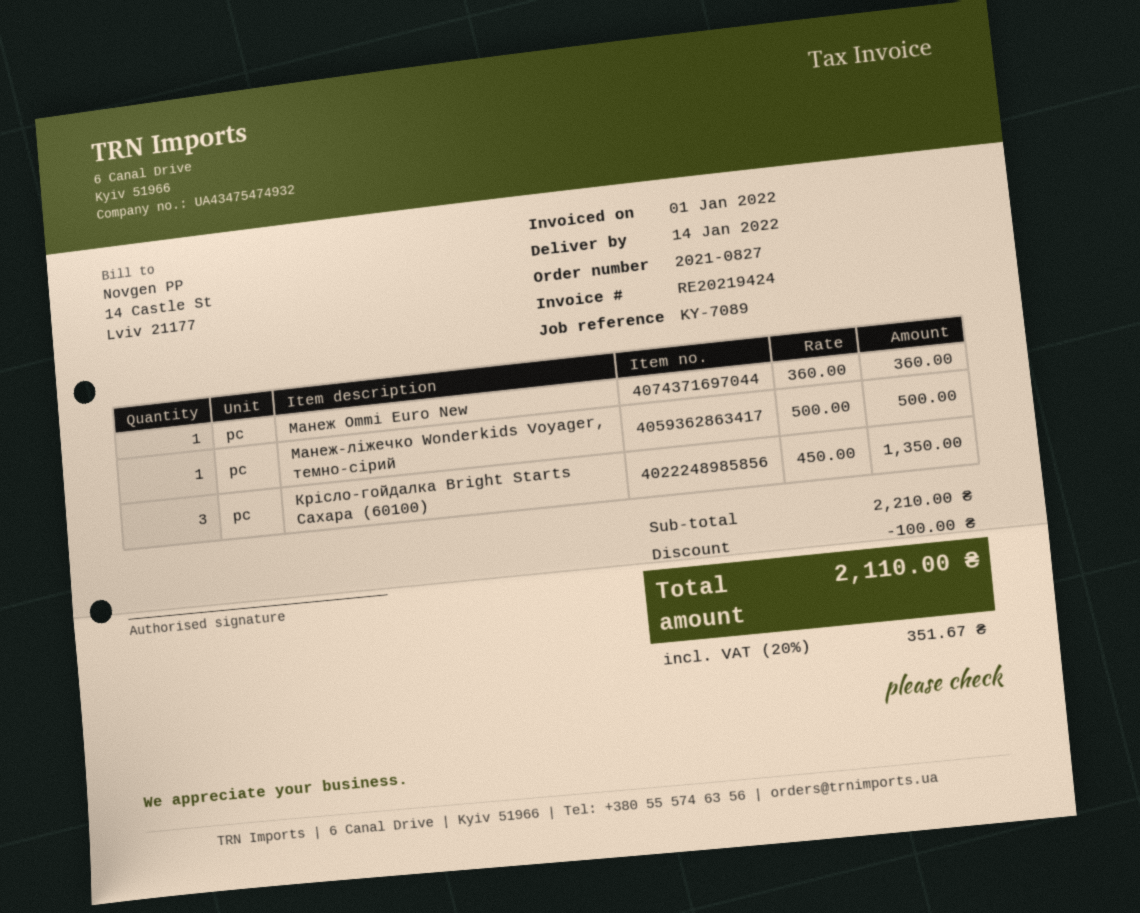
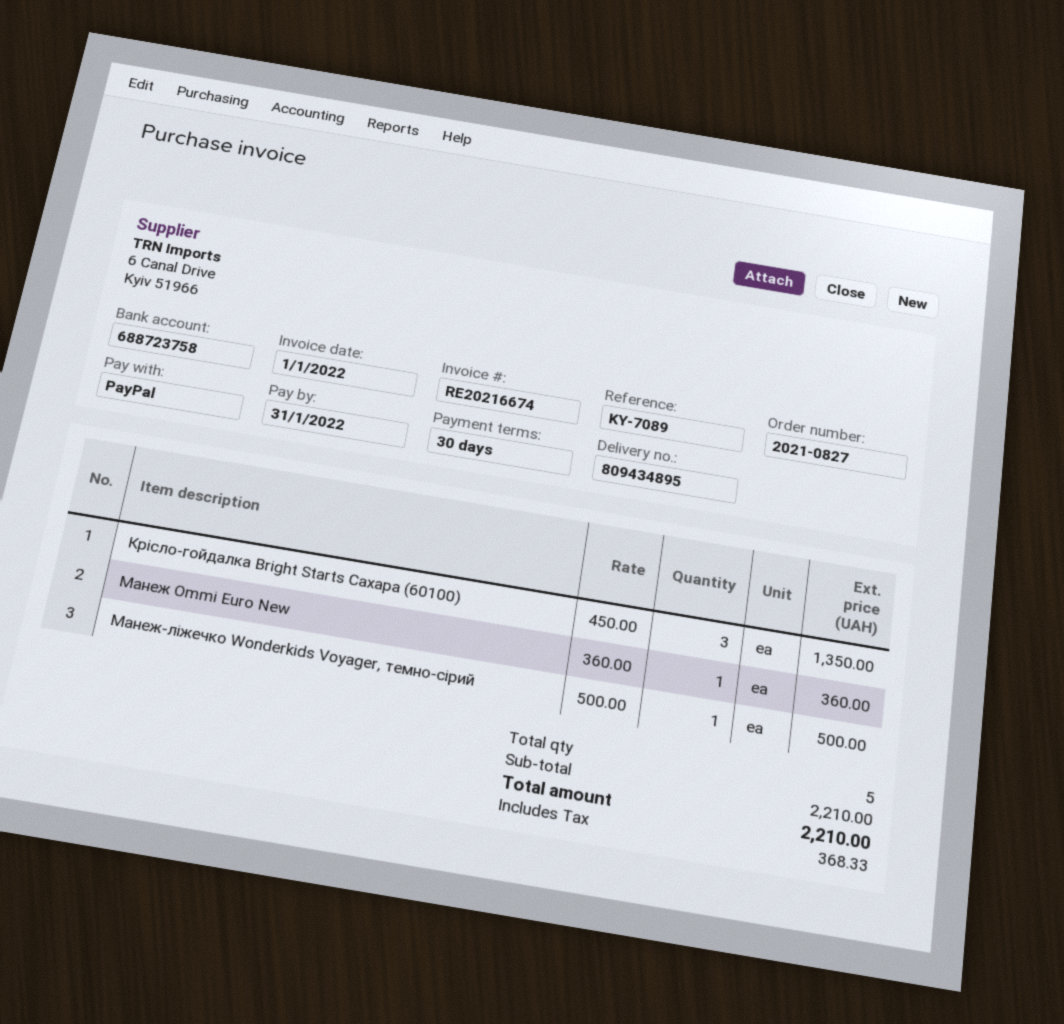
invoice number: RE20219424 -> RE20216674
discount: 100.00 -> none
tax: 351.67 -> 368.33
total: 2110.00 -> 2210.00

